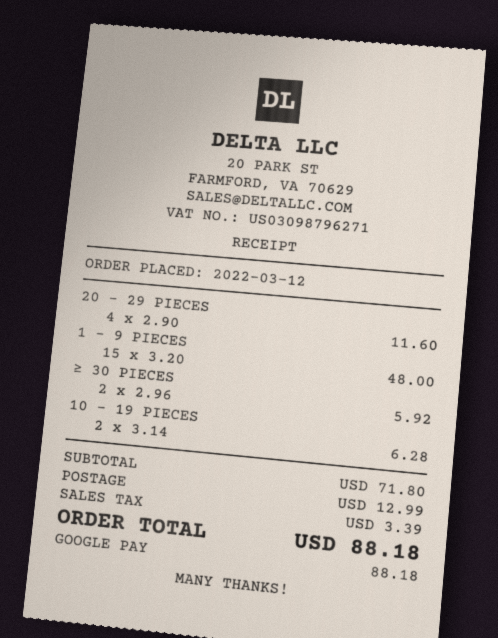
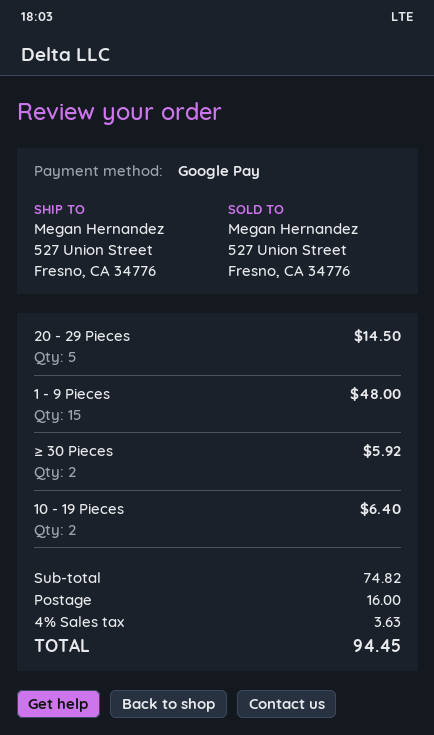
20 - 29 PIECES: 4 for 11.60 -> 5 for 14.50
10 - 19 PIECES: 2 for 6.28 -> 2 for 6.40
subtotal: 71.80 -> 74.82
shipping: 12.99 -> 16.00
tax: 3.39 -> 3.63
total: 88.18 -> 94.45

